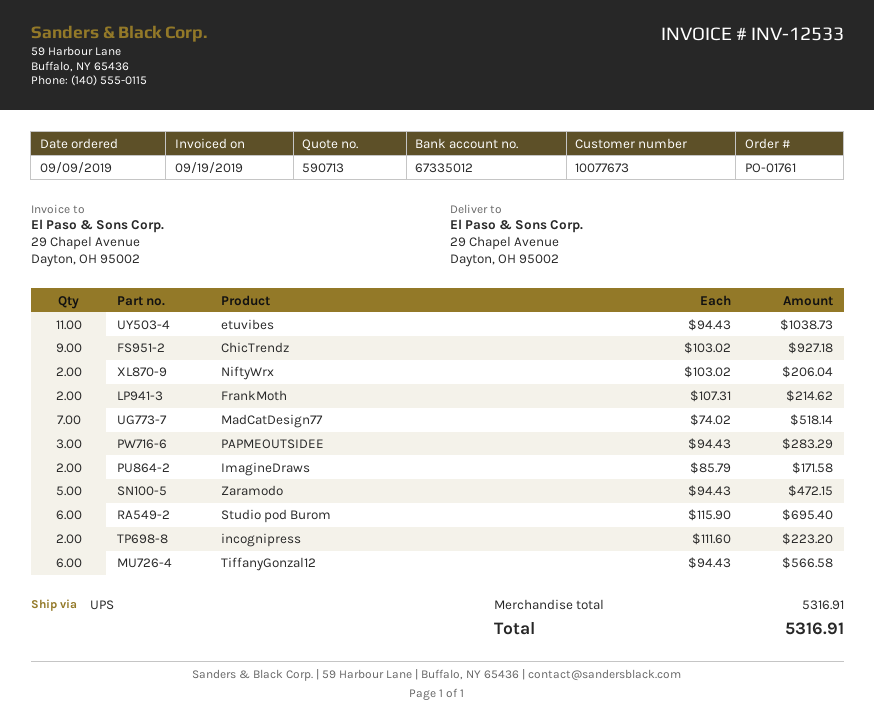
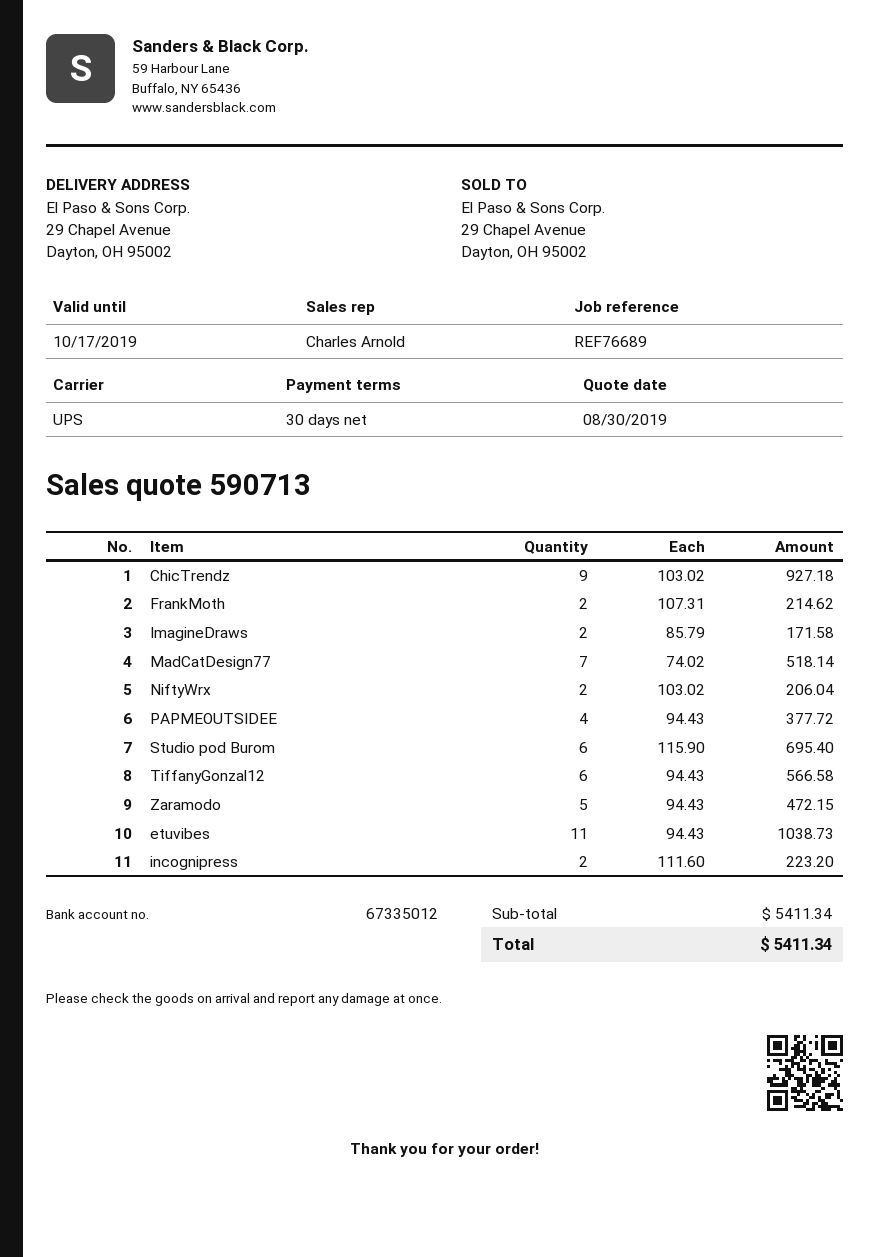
PAPMEOUTSIDEE: 3 x 94.43 = 283.29 -> 4 x 94.43 = 377.72
subtotal: 5316.91 -> 5411.34
total: 5316.91 -> 5411.34

